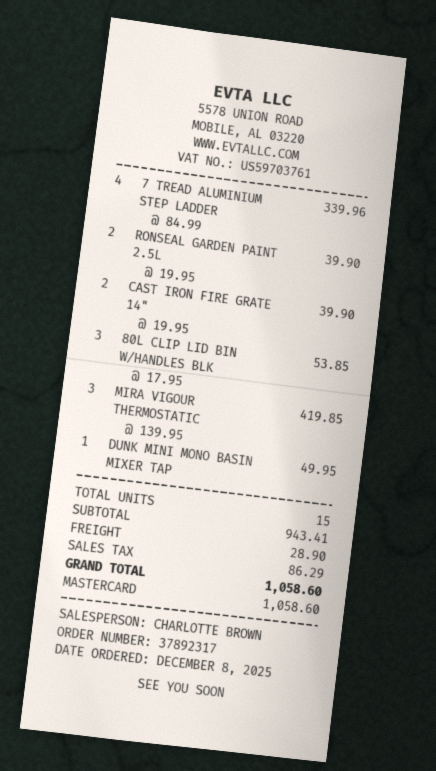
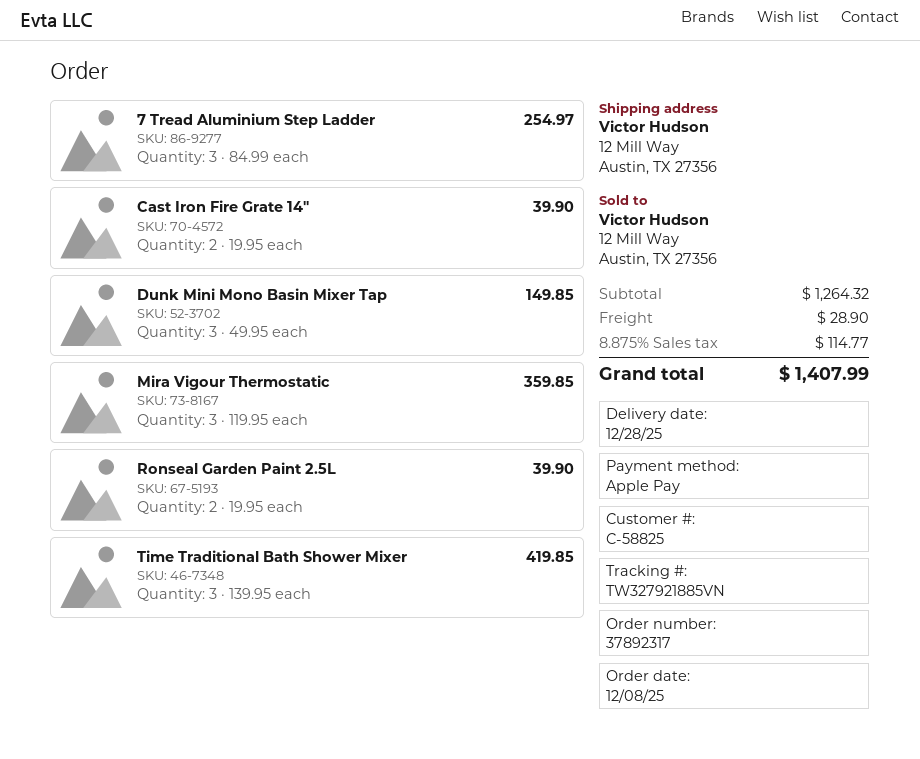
payment method: Mastercard -> Apple Pay
7 TREAD ALUMINIUM STEP LADDER: 4 x 84.99 = 339.96 -> 3 x 84.99 = 254.97
80L CLIP LID BIN W/HANDLES BLK: 3 x 17.95 = 53.85 -> none
MIRA VIGOUR THERMOSTATIC: 3 x 139.95 = 419.85 -> 3 x 119.95 = 359.85
DUNK MINI MONO BASIN MIXER TAP: 1 x 49.95 = 49.95 -> 3 x 49.95 = 149.85
Time Traditional Bath Shower Mixer: none -> 3 x 139.95 = 419.85
subtotal: 943.41 -> 1264.32
tax: 86.29 -> 114.77
total: 1058.60 -> 1407.99

